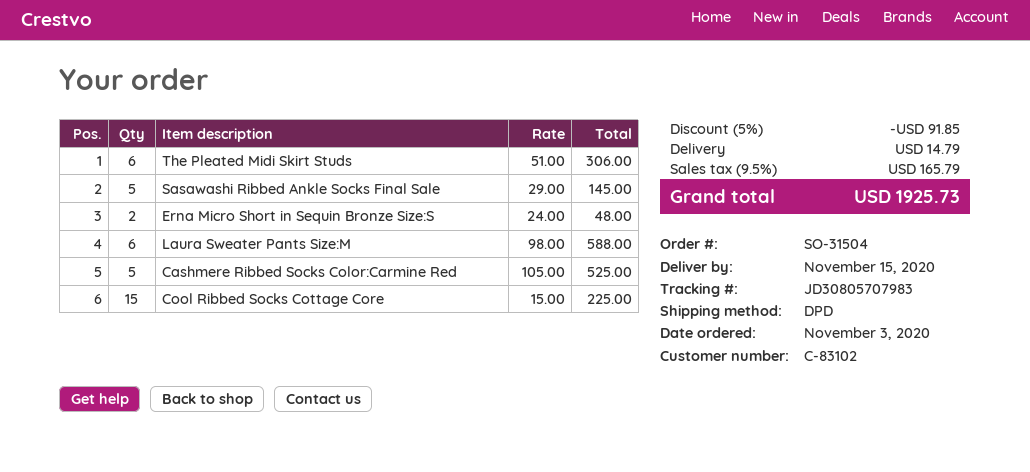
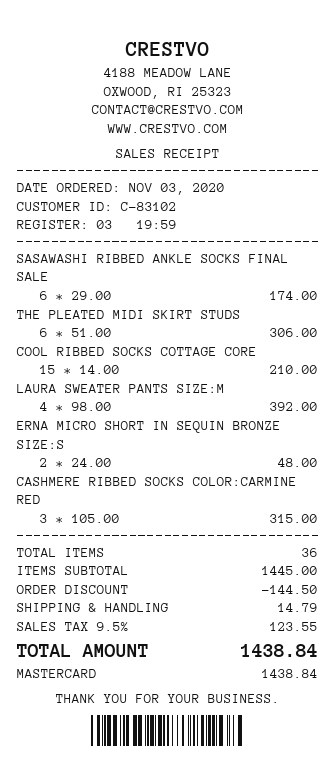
Sasawashi Ribbed Ankle Socks Final Sale: 5 x 29.00 = 145.00 -> 6 x 29.00 = 174.00
Laura Sweater Pants Size:M: 6 x 98.00 = 588.00 -> 4 x 98.00 = 392.00
Cashmere Ribbed Socks Color:Carmine Red: 5 x 105.00 = 525.00 -> 3 x 105.00 = 315.00
Cool Ribbed Socks Cottage Core: 15 x 15.00 = 225.00 -> 15 x 14.00 = 210.00
discount: 91.85 -> 144.50
tax: 9.5% = 165.79 -> 9.5% = 123.55
total: 1925.73 -> 1438.84

